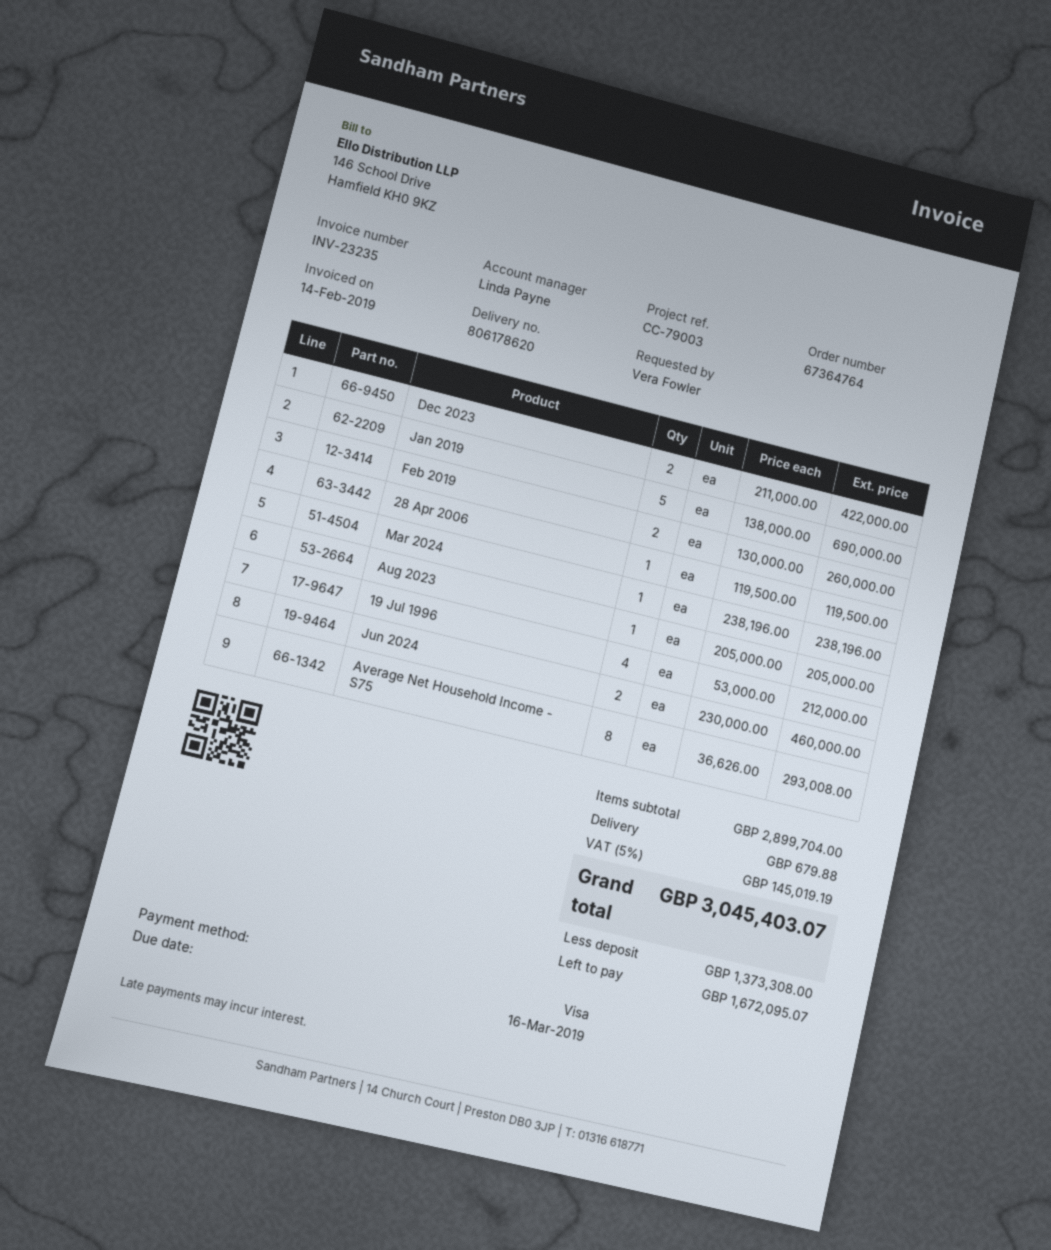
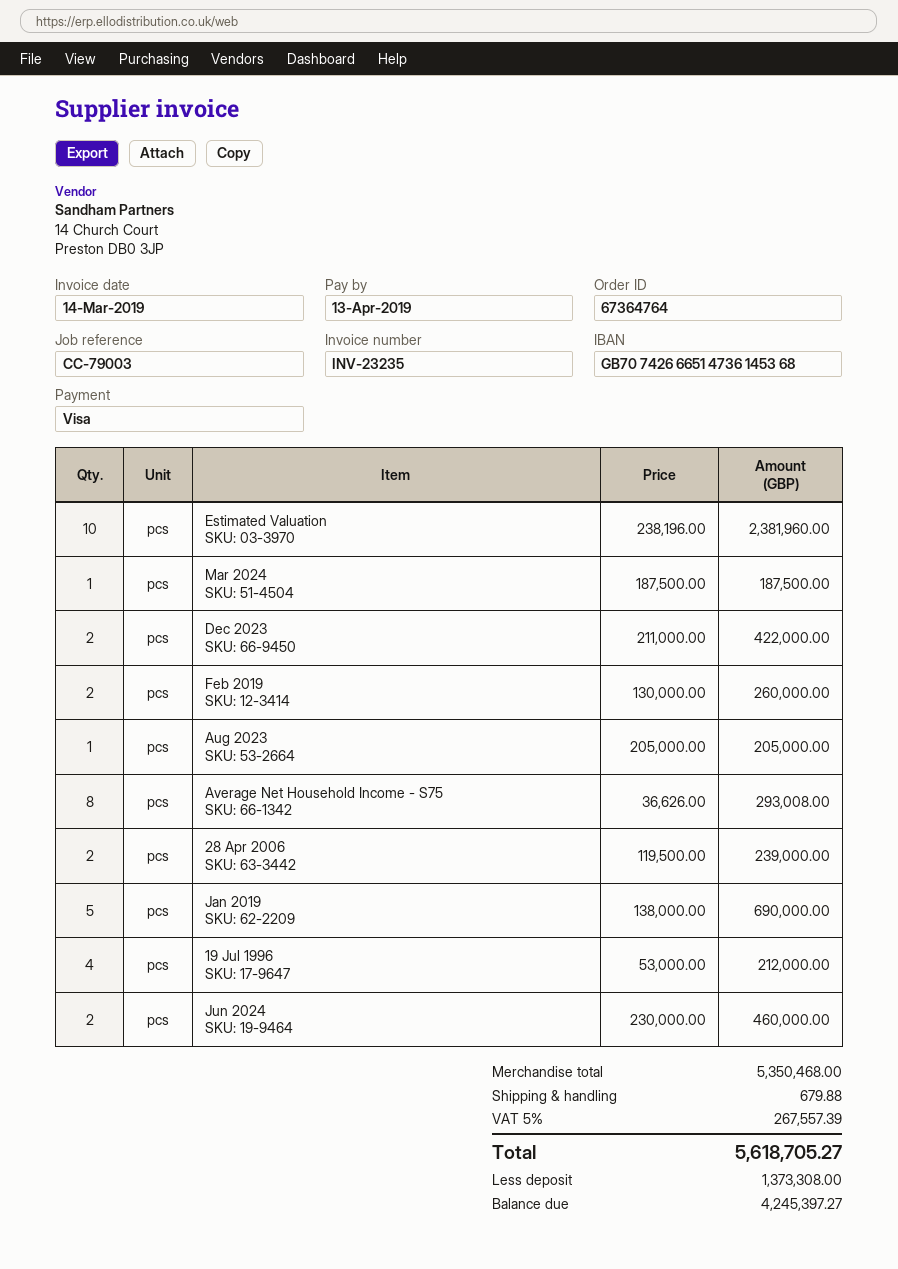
invoice date: 2019-02-14 -> 2019-03-14
due date: 2019-03-16 -> 2019-04-13
28 Apr 2006: 1 x 119500.00 = 119500.00 -> 2 x 119500.00 = 239000.00
Mar 2024: 1 x 238196.00 = 238196.00 -> 1 x 187500.00 = 187500.00
Estimated Valuation: none -> 10 x 238196.00 = 2381960.00
subtotal: 2899704.00 -> 5350468.00
tax: 5% = 145019.19 -> 5% = 267557.39
total: 3045403.07 -> 5618705.27
balance: 1672095.07 -> 4245397.27

